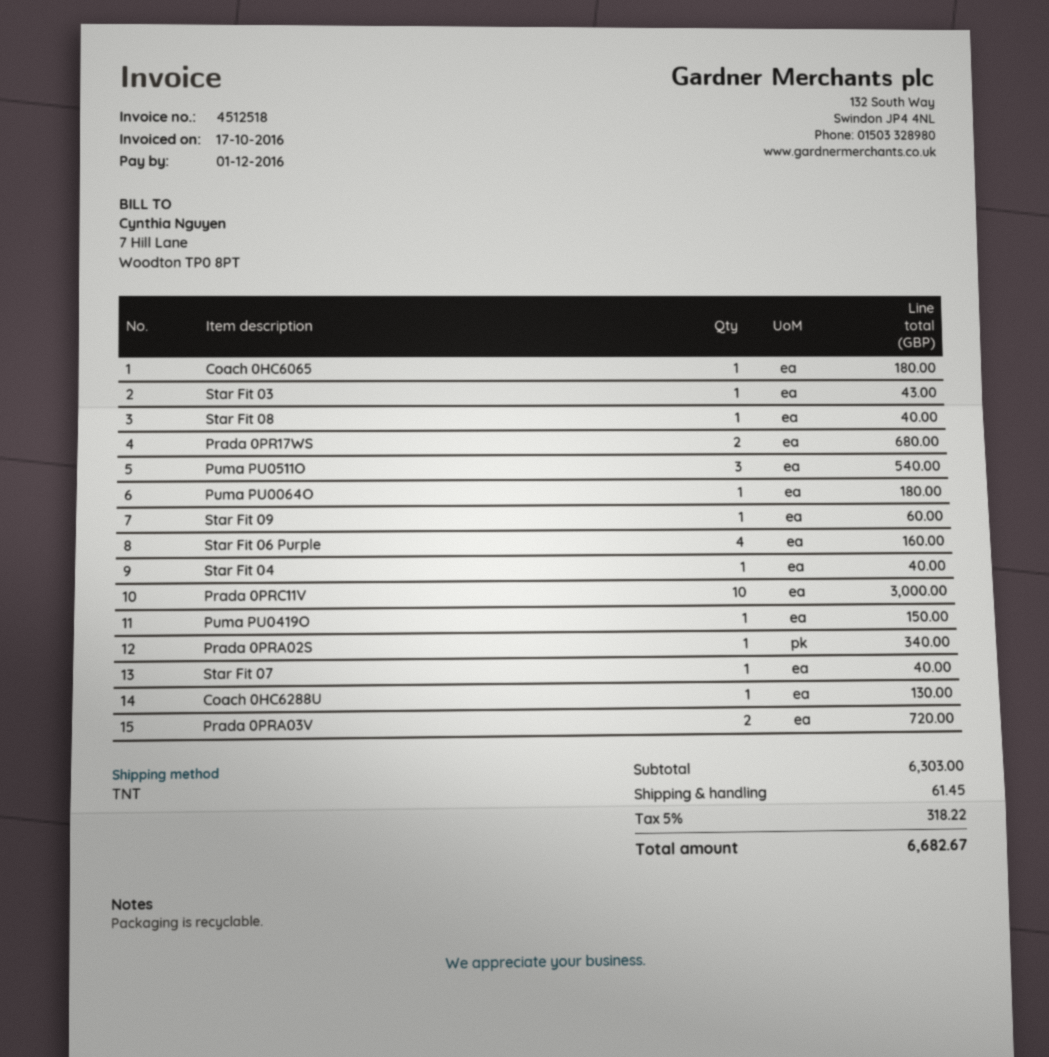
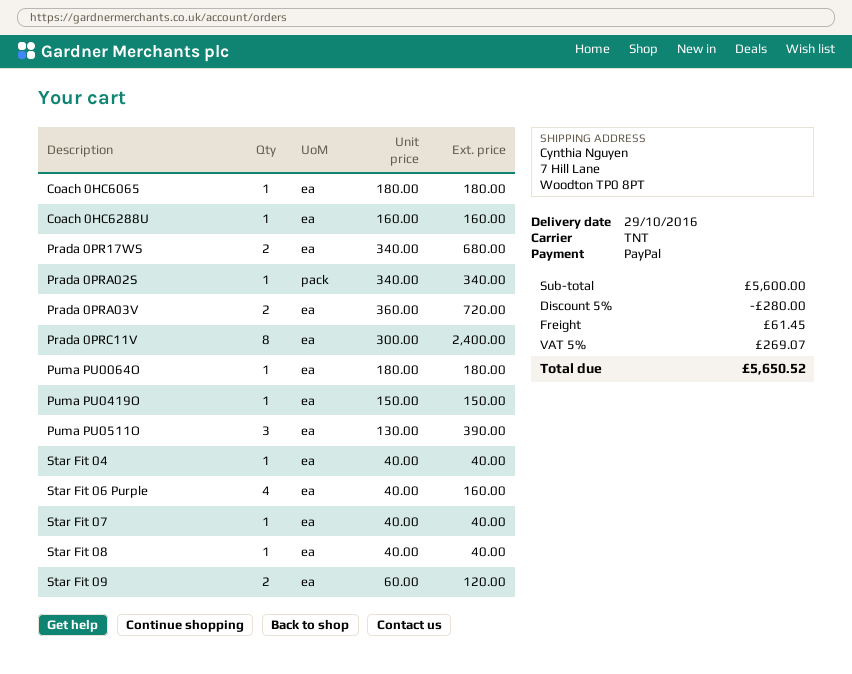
Star Fit 03: 1 for 43.00 -> none
Puma PU0511O: 3 for 540.00 -> 3 for 390.00
Star Fit 09: 1 for 60.00 -> 2 for 120.00
Prada 0PRC11V: 10 for 3000.00 -> 8 for 2400.00
Coach 0HC6288U: 1 for 130.00 -> 1 for 160.00
subtotal: 6303.00 -> 5600.00
discount: none -> 5% = 280.00
tax: 5% = 318.22 -> 5% = 269.07
total: 6682.67 -> 5650.52

